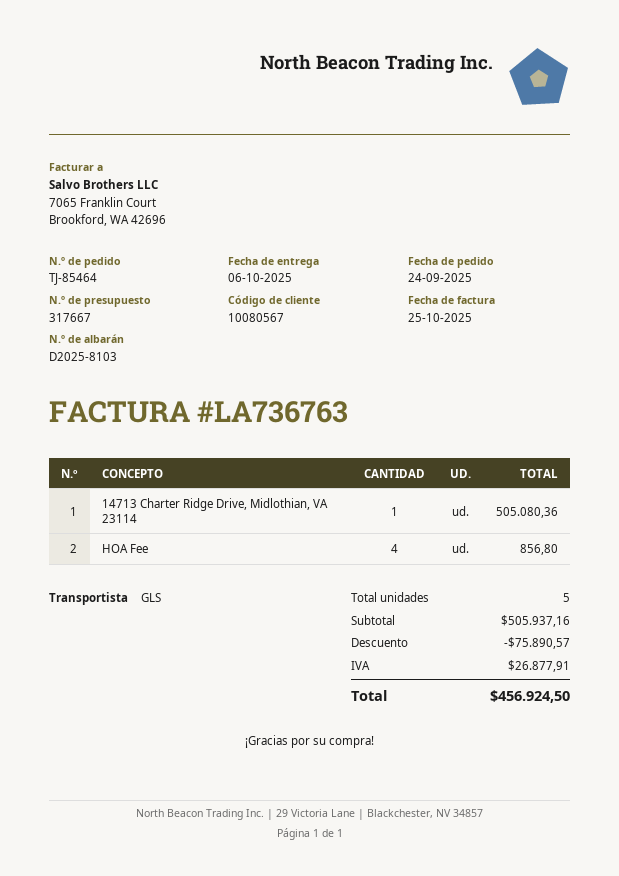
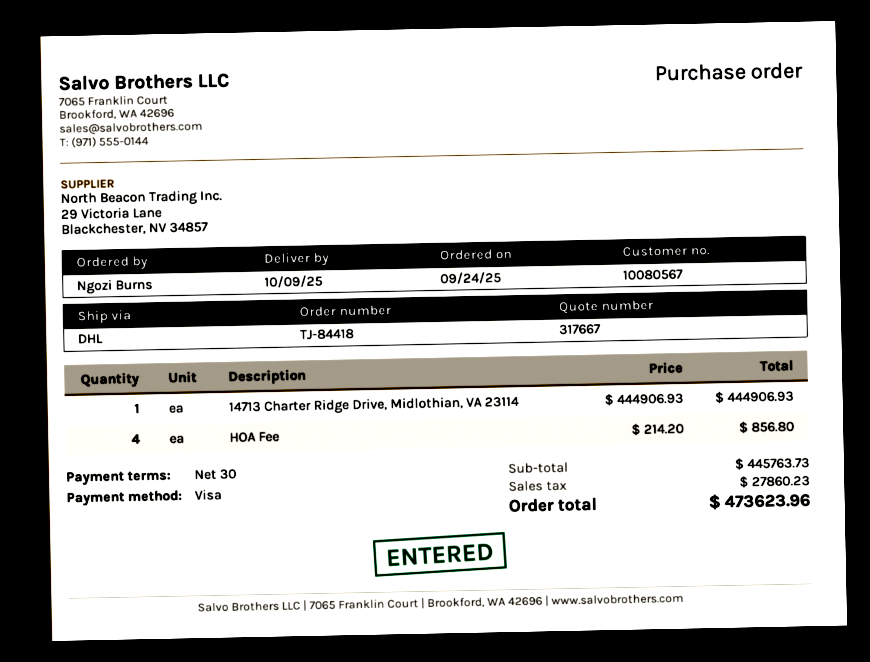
order number: TJ-85464 -> TJ-84418
delivery date: 2025-10-06 -> 2025-10-09
shipping method: GLS -> DHL
14713 Charter Ridge Drive, Midlothian, VA 23114: 1 for 505080.36 -> 1 for 444906.93
subtotal: 505937.16 -> 445763.73
discount: 75890.57 -> none
tax: 26877.91 -> 27860.23
total: 456924.50 -> 473623.96

